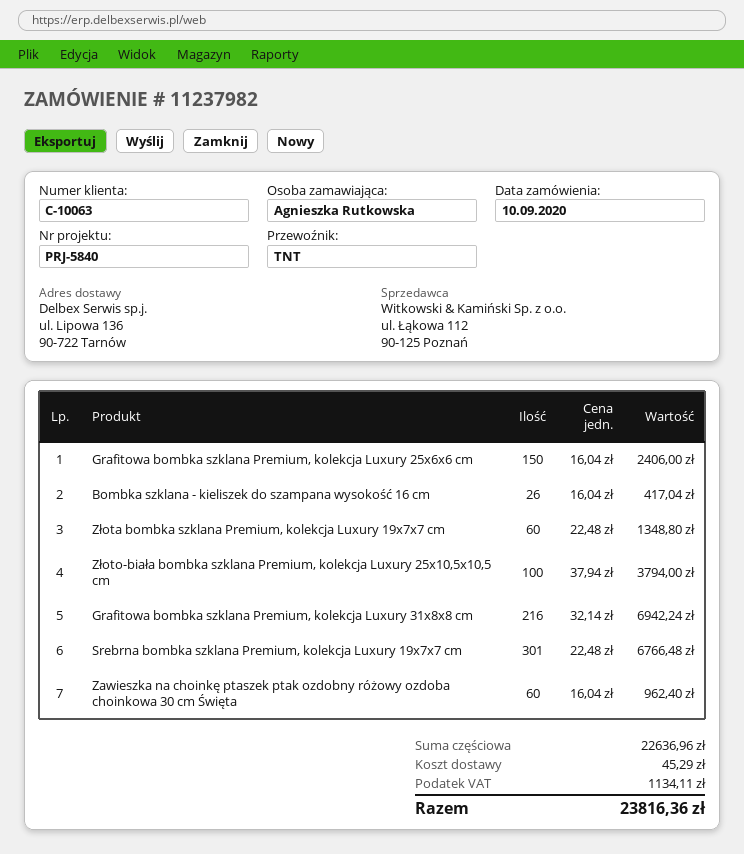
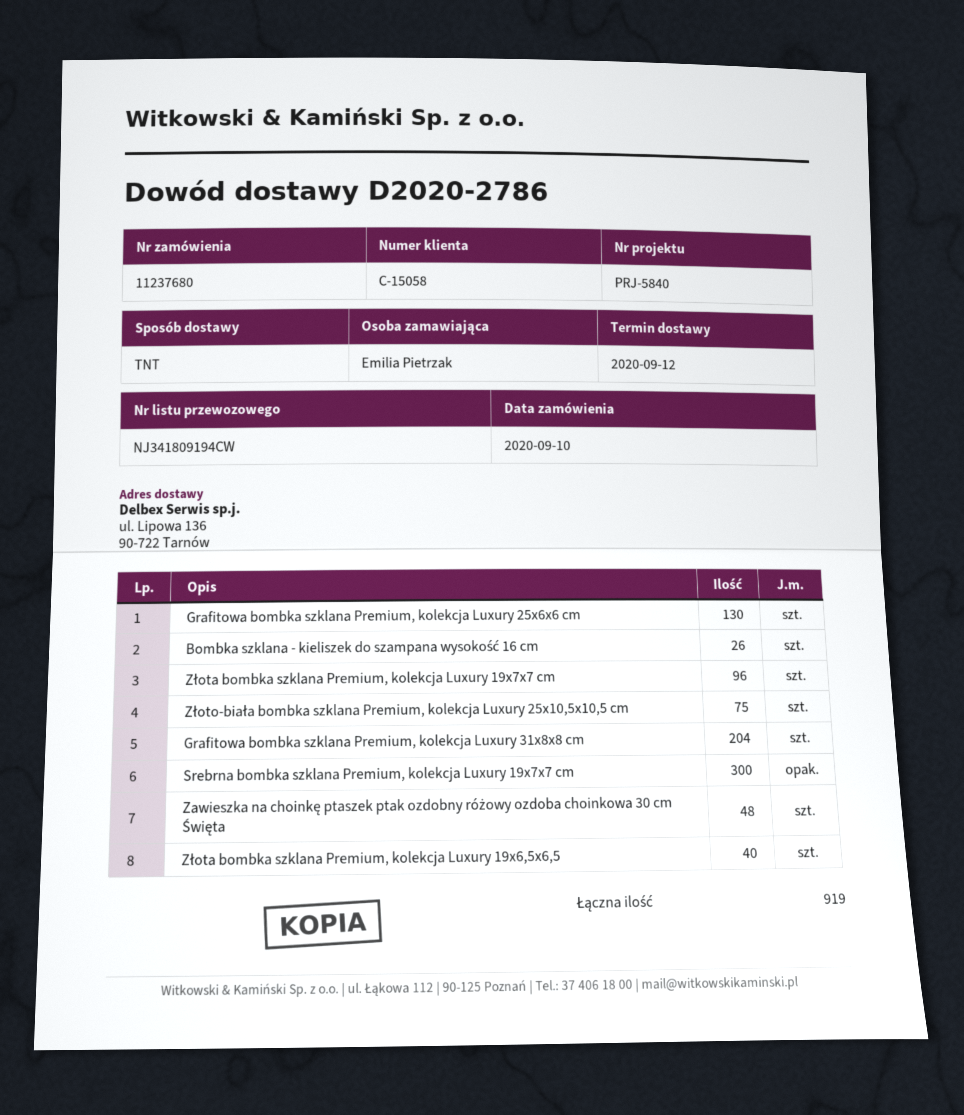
order number: 11237982 -> 11237680
customer number: C-10063 -> C-15058
ordered by: Agnieszka Rutkowska -> Emilia Pietrzak
Grafitowa bombka szklana Premium, kolekcja Luxury 25x6x6 cm: 150 -> 130
Złota bombka szklana Premium, kolekcja Luxury 19x7x7 cm: 60 -> 96
Złoto-biała bombka szklana Premium, kolekcja Luxury 25x10,5x10,5 cm: 100 -> 75
Grafitowa bombka szklana Premium, kolekcja Luxury 31x8x8 cm: 216 -> 204
Srebrna bombka szklana Premium, kolekcja Luxury 19x7x7 cm: 301 -> 300
Zawieszka na choinkę ptaszek ptak ozdobny różowy ozdoba choinkowa 30 cm Święta: 60 -> 48
Złota bombka szklana Premium, kolekcja Luxury 19x6,5x6,5: none -> 40

